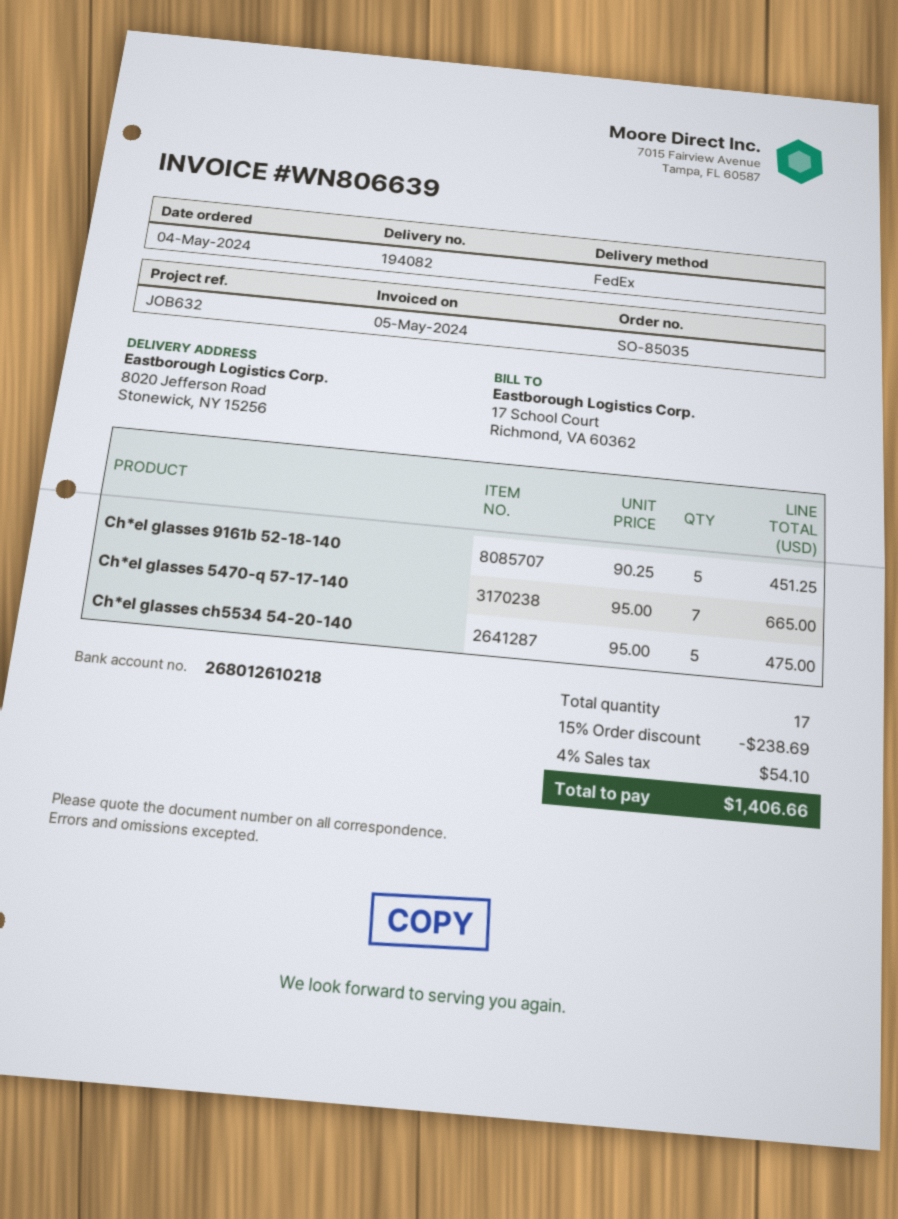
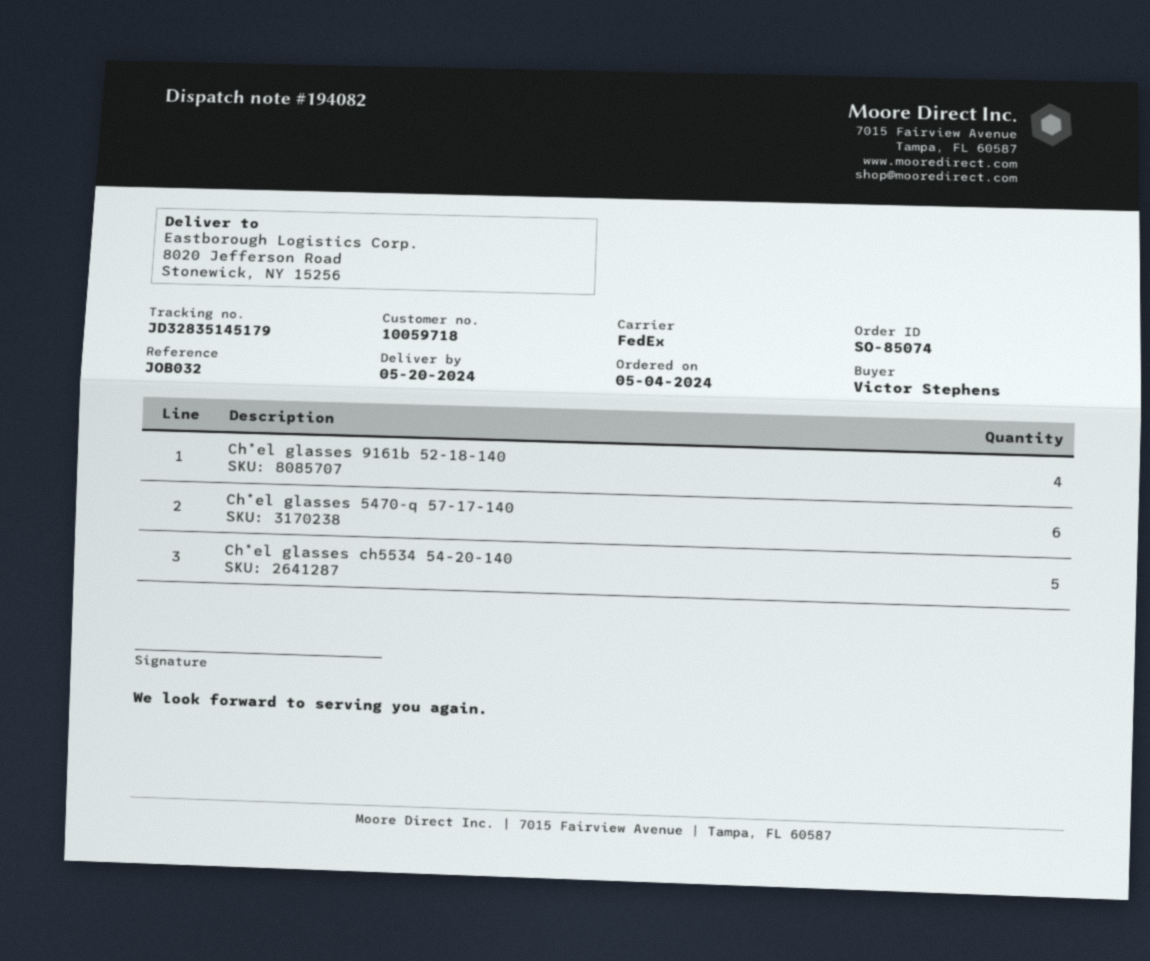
order number: SO-85035 -> SO-85074
reference: JOB632 -> JOB032
Ch*el glasses 9161b 52-18-140: 5 -> 4
Ch*el glasses 5470-q 57-17-140: 7 -> 6

